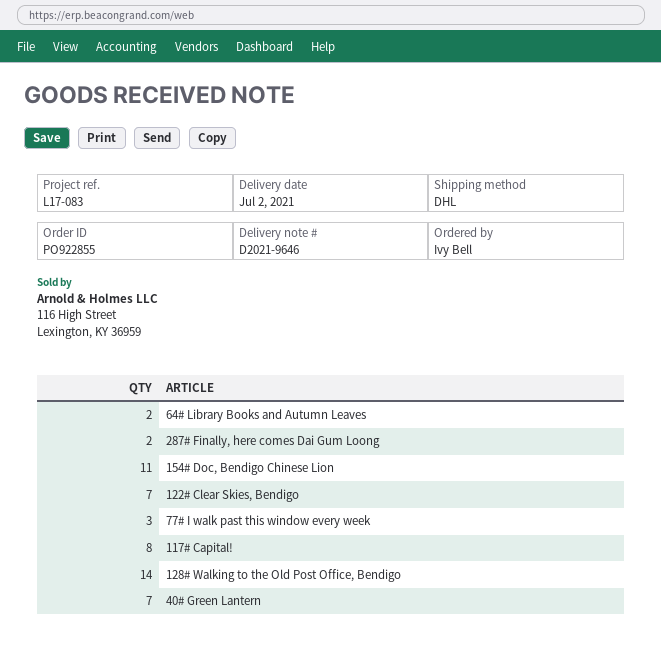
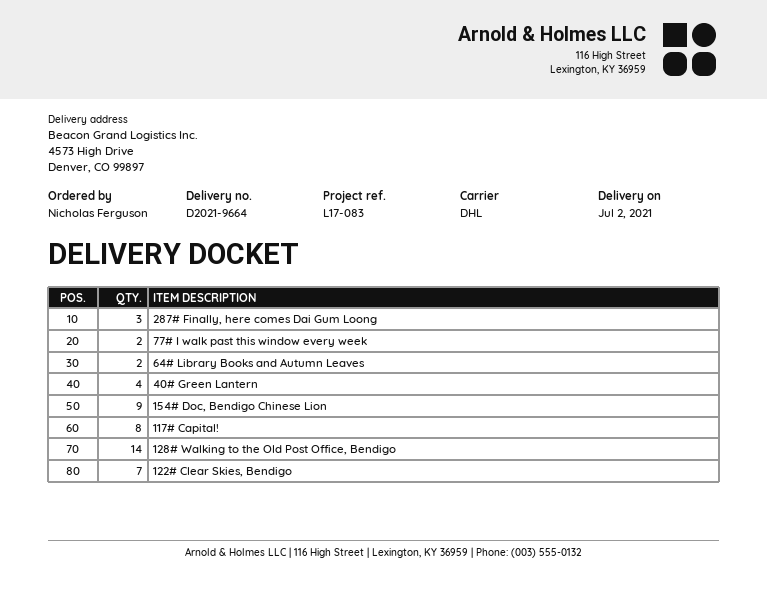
delivery note number: D2021-9646 -> D2021-9664
ordered by: Ivy Bell -> Nicholas Ferguson
287# Finally, here comes Dai Gum Loong: 2 -> 3
154# Doc, Bendigo Chinese Lion: 11 -> 9
77# I walk past this window every week: 3 -> 2
40# Green Lantern: 7 -> 4

